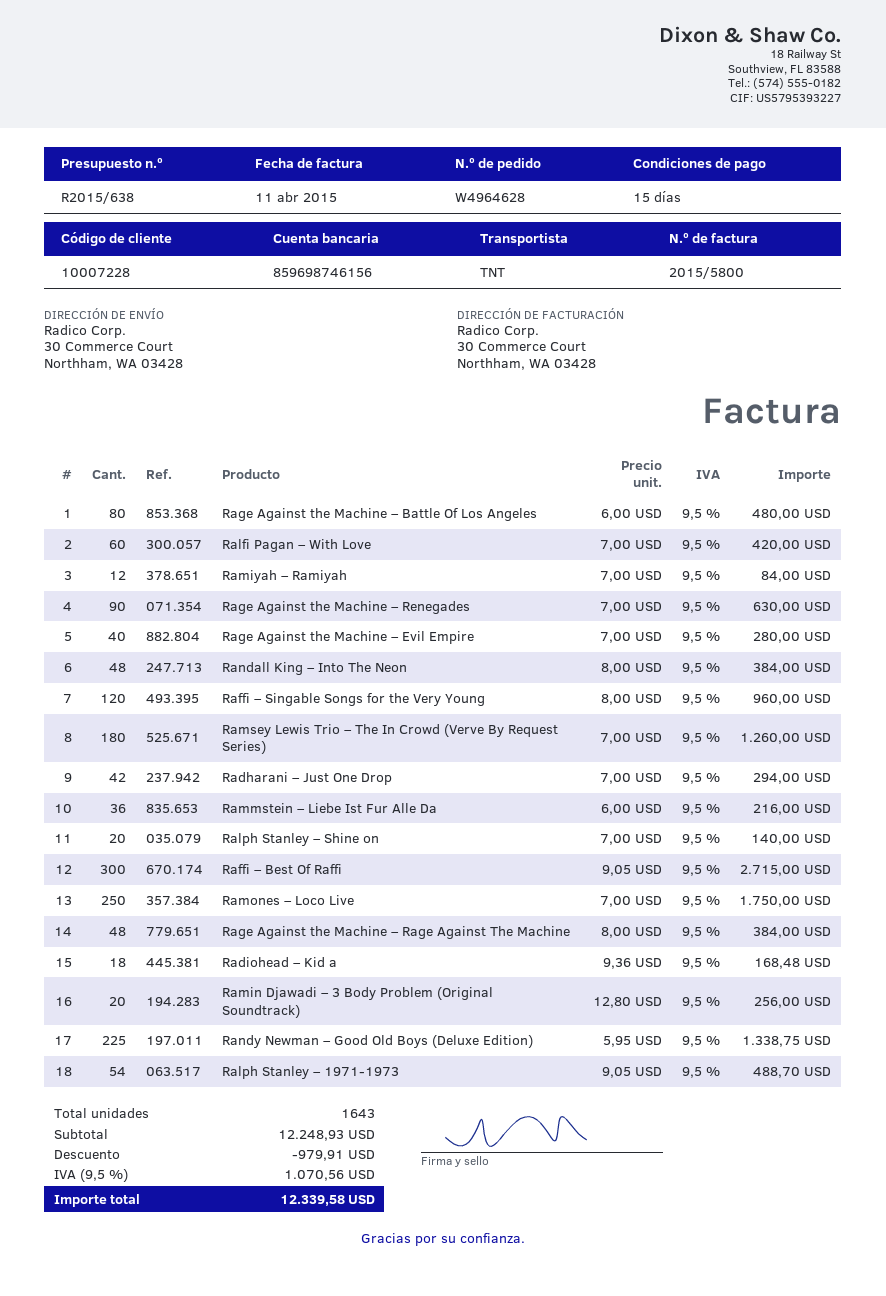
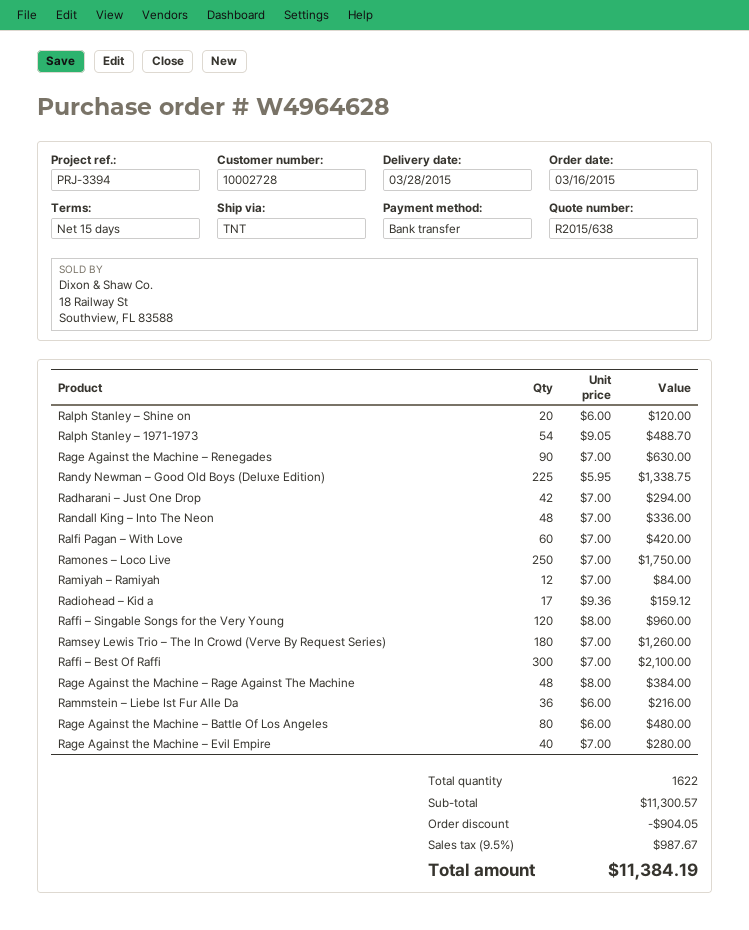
customer number: 10007228 -> 10002728
Randall King – Into The Neon: 48 x 8.00 = 384.00 -> 48 x 7.00 = 336.00
Ralph Stanley – Shine on: 20 x 7.00 = 140.00 -> 20 x 6.00 = 120.00
Raffi – Best Of Raffi: 300 x 9.05 = 2715.00 -> 300 x 7.00 = 2100.00
Radiohead – Kid a: 18 x 9.36 = 168.48 -> 17 x 9.36 = 159.12
Ramin Djawadi – 3 Body Problem (Original Soundtrack): 20 x 12.80 = 256.00 -> none
total quantity: 1643 -> 1622
subtotal: 12248.93 -> 11300.57
discount: 979.91 -> 904.05
tax: 9.5% = 1070.56 -> 9.5% = 987.67
total: 12339.58 -> 11384.19

